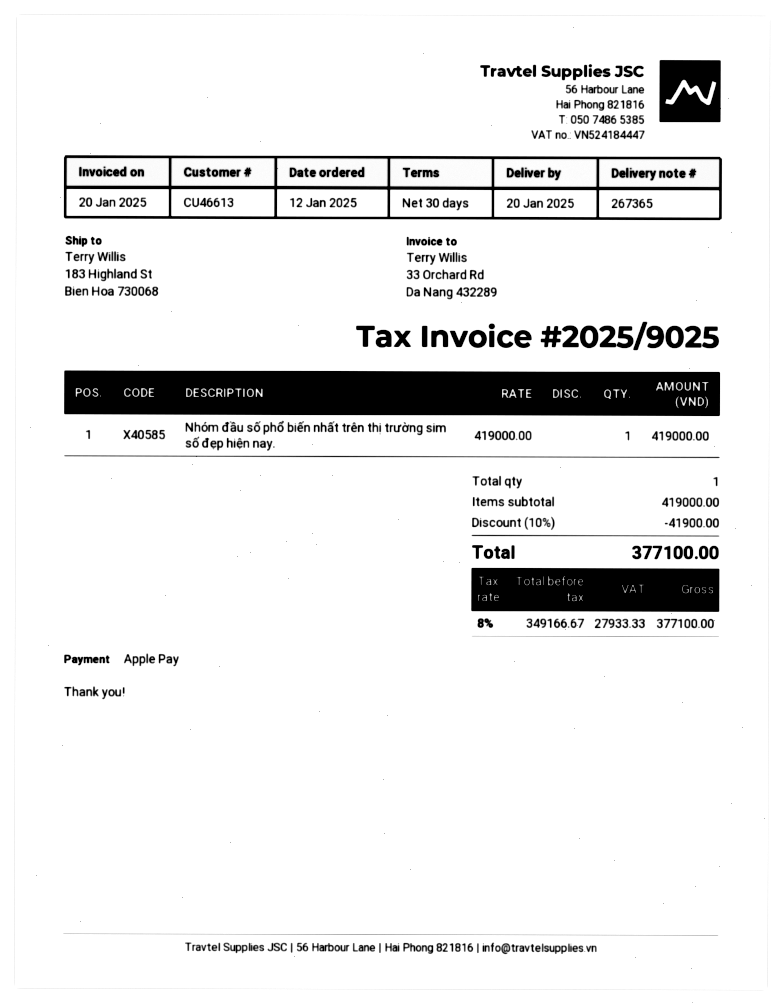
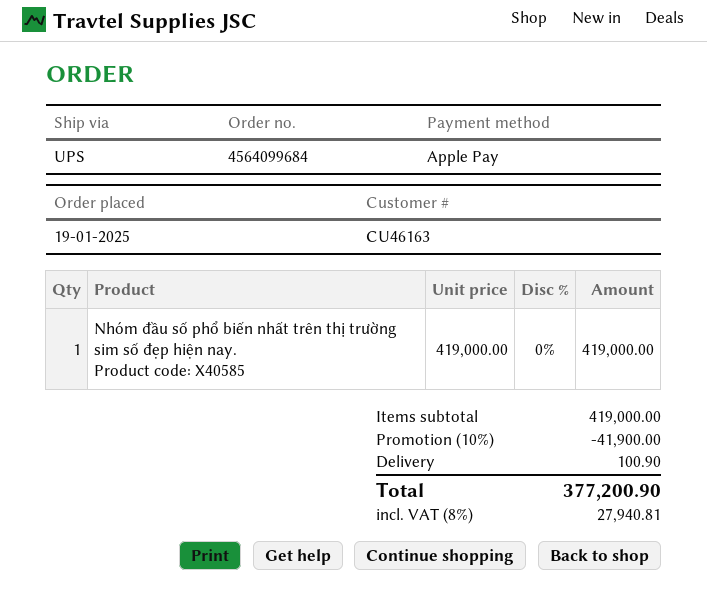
order date: 2025-01-12 -> 2025-01-19
customer number: CU46613 -> CU46163
shipping: none -> 100.90
tax: 8% = 27933.33 -> 8% = 27940.81
total: 377100.00 -> 377200.90

